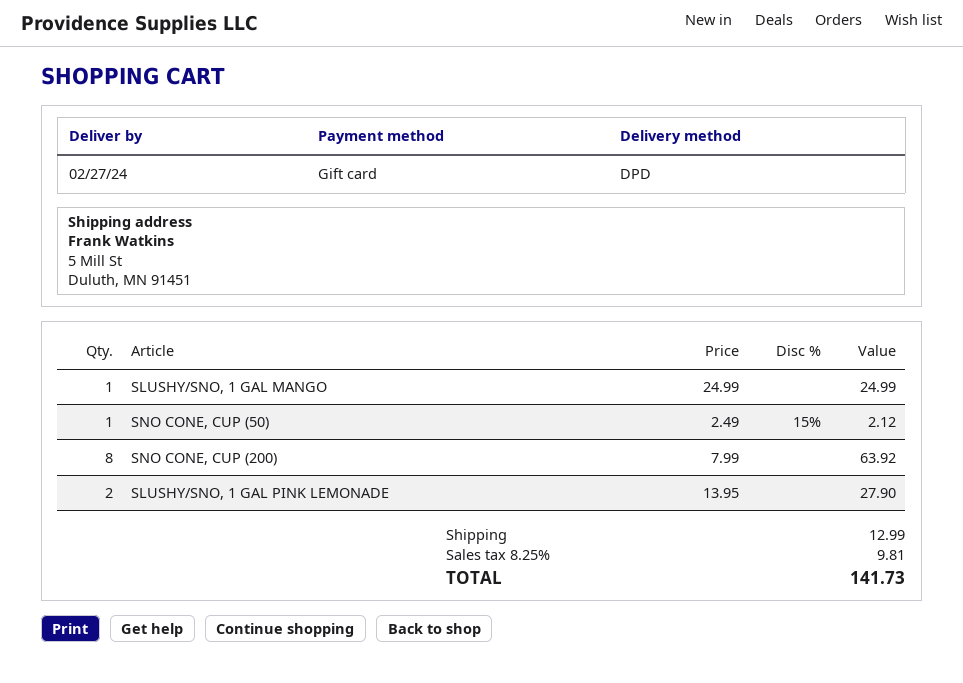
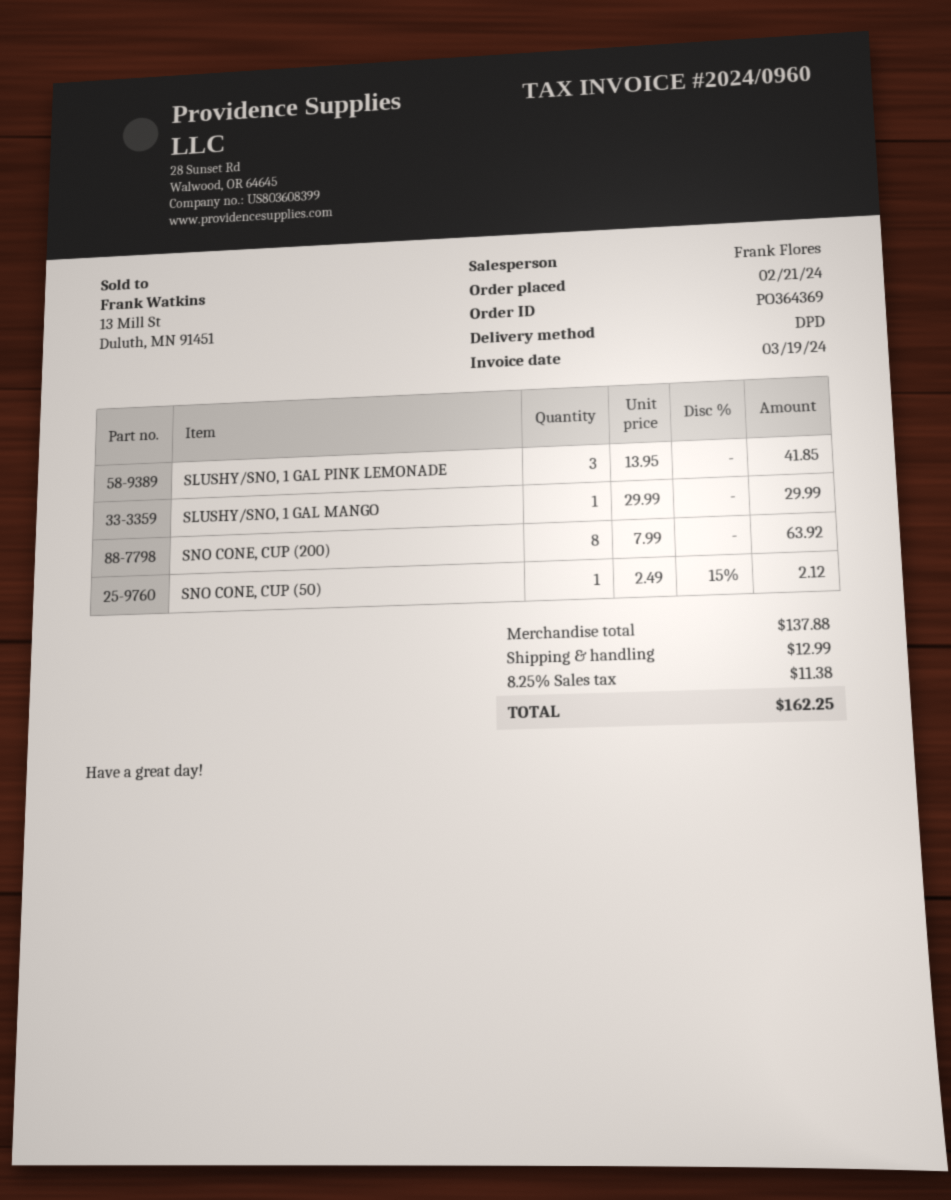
SLUSHY/SNO, 1 GAL MANGO: 1 x 24.99 = 24.99 -> 1 x 29.99 = 29.99
SLUSHY/SNO, 1 GAL PINK LEMONADE: 2 x 13.95 = 27.90 -> 3 x 13.95 = 41.85
tax: 8.25% = 9.81 -> 8.25% = 11.38
total: 141.73 -> 162.25

